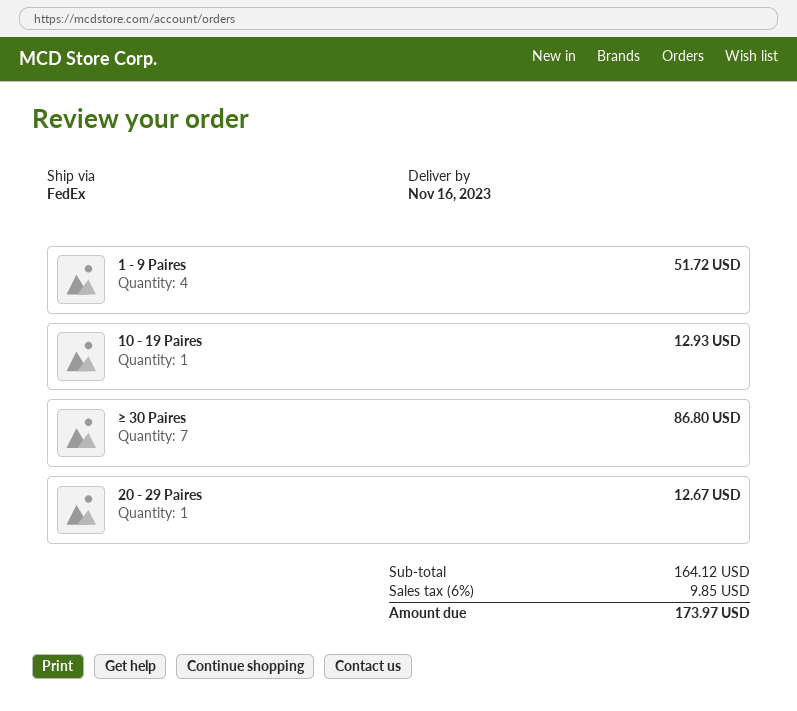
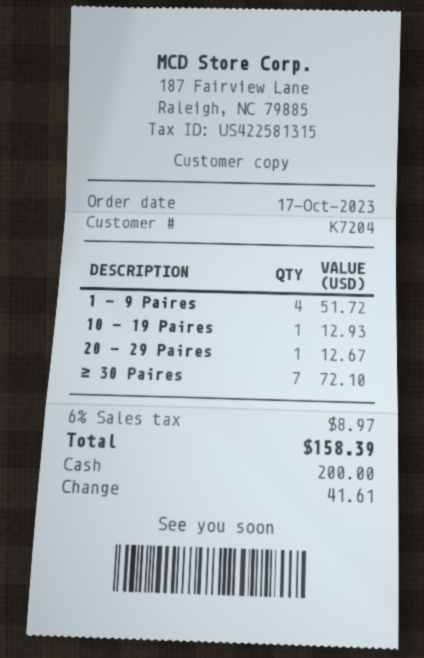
≥ 30 Paires: 7 for 86.80 -> 7 for 72.10
tax: 6% = 9.85 -> 6% = 8.97
total: 173.97 -> 158.39

